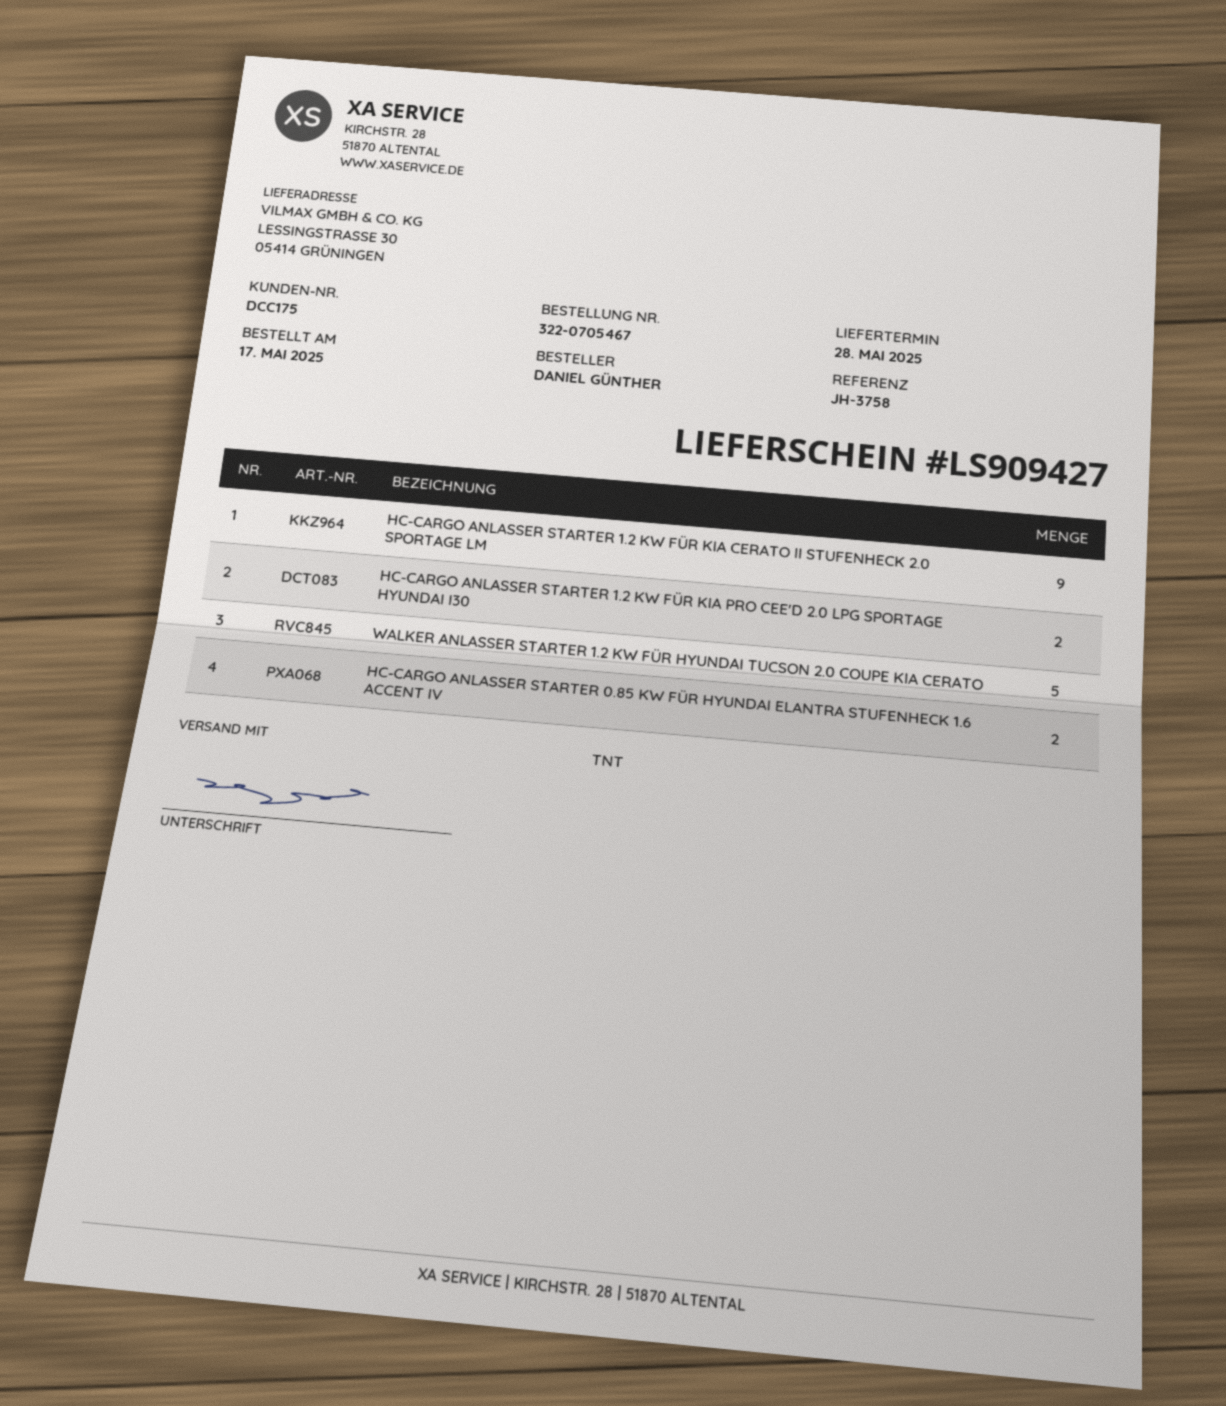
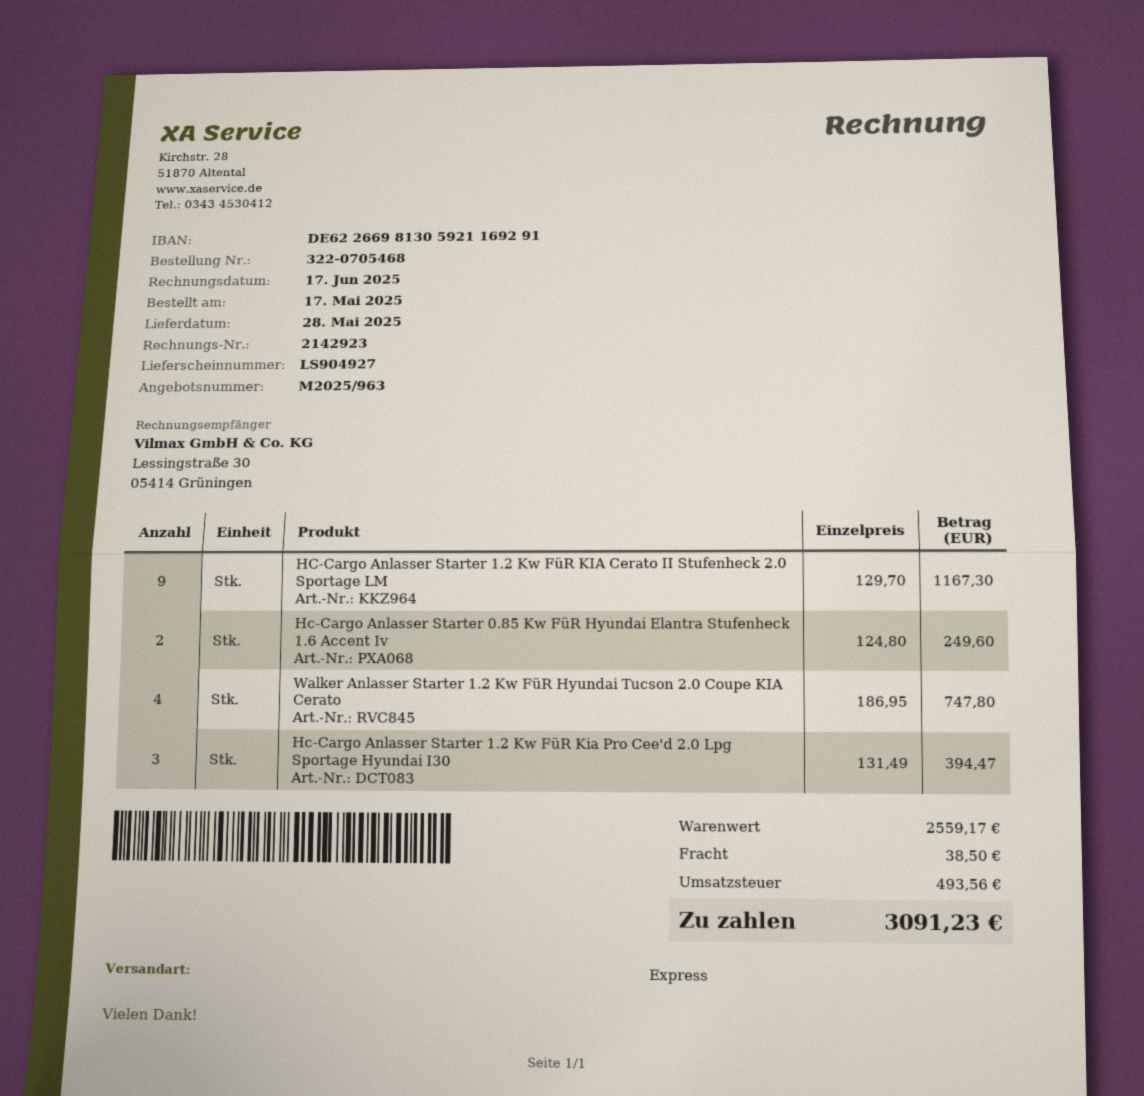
order number: 322-0705467 -> 322-0705468
delivery note number: LS909427 -> LS904927
shipping method: TNT -> express
HC-CARGO ANLASSER STARTER 1.2 KW FÜR KIA PRO CEE'D 2.0 LPG SPORTAGE HYUNDAI I30: 2 -> 3
WALKER ANLASSER STARTER 1.2 KW FÜR HYUNDAI TUCSON 2.0 COUPE KIA CERATO: 5 -> 4

